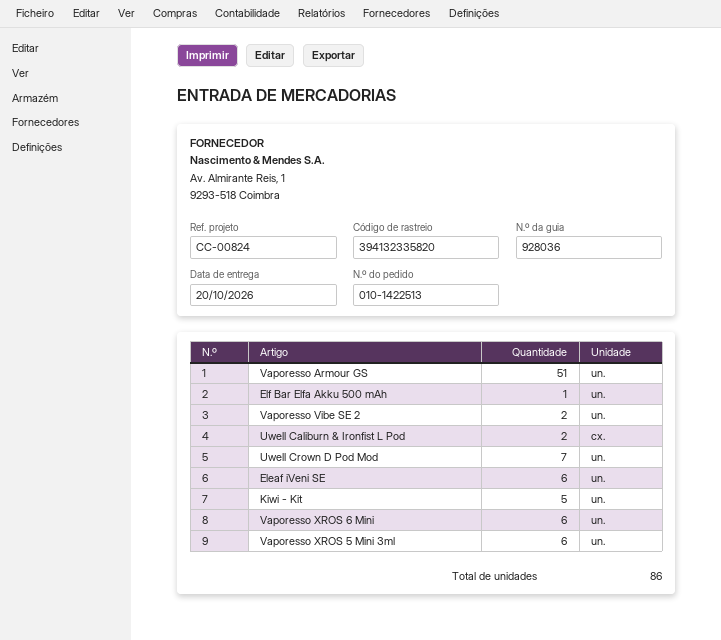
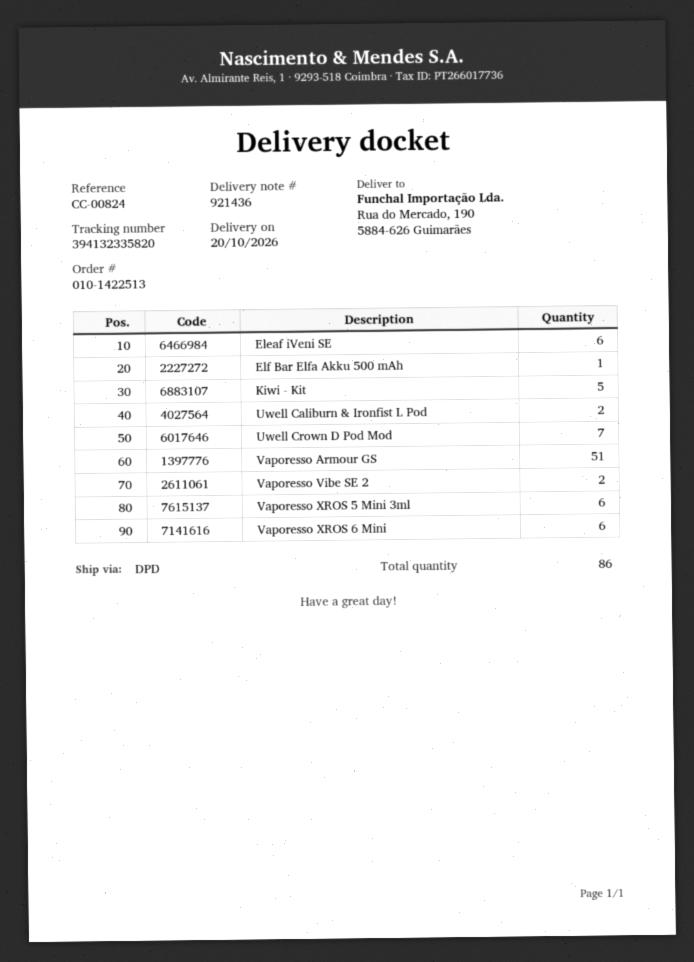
delivery note number: 928036 -> 921436

